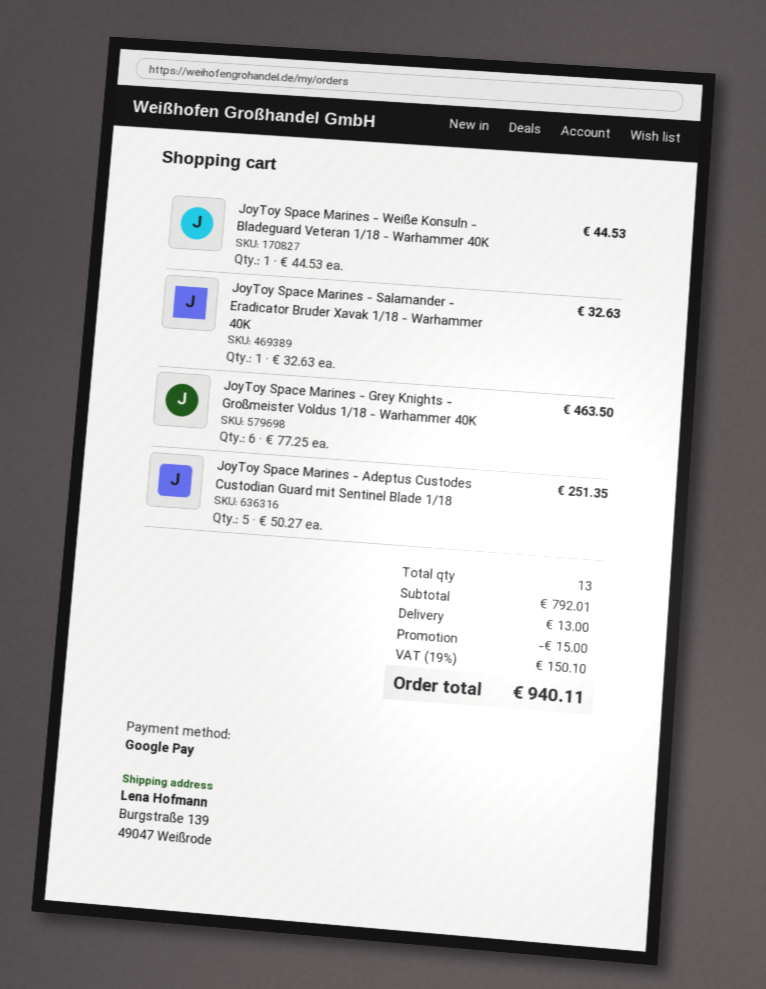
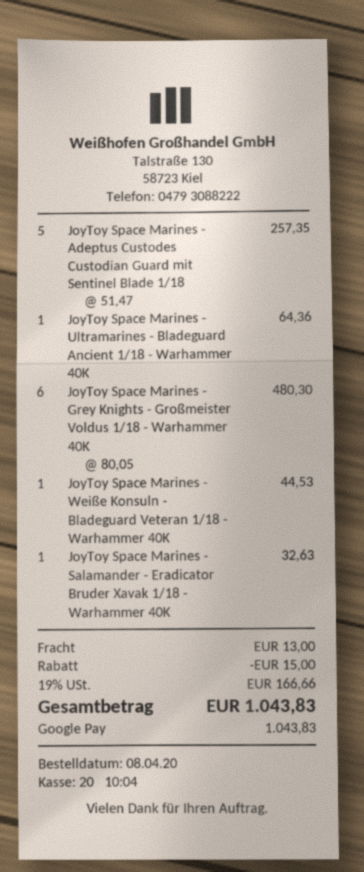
JoyToy Space Marines - Grey Knights - Großmeister Voldus 1/18 - Warhammer 40K: 6 x 77.25 = 463.50 -> 6 x 80.05 = 480.30
JoyToy Space Marines - Adeptus Custodes Custodian Guard mit Sentinel Blade 1/18: 5 x 50.27 = 251.35 -> 5 x 51.47 = 257.35
JoyToy Space Marines - Ultramarines - Bladeguard Ancient 1/18 - Warhammer 40K: none -> 1 x 64.36 = 64.36
tax: 19% = 150.10 -> 19% = 166.66
total: 940.11 -> 1043.83

